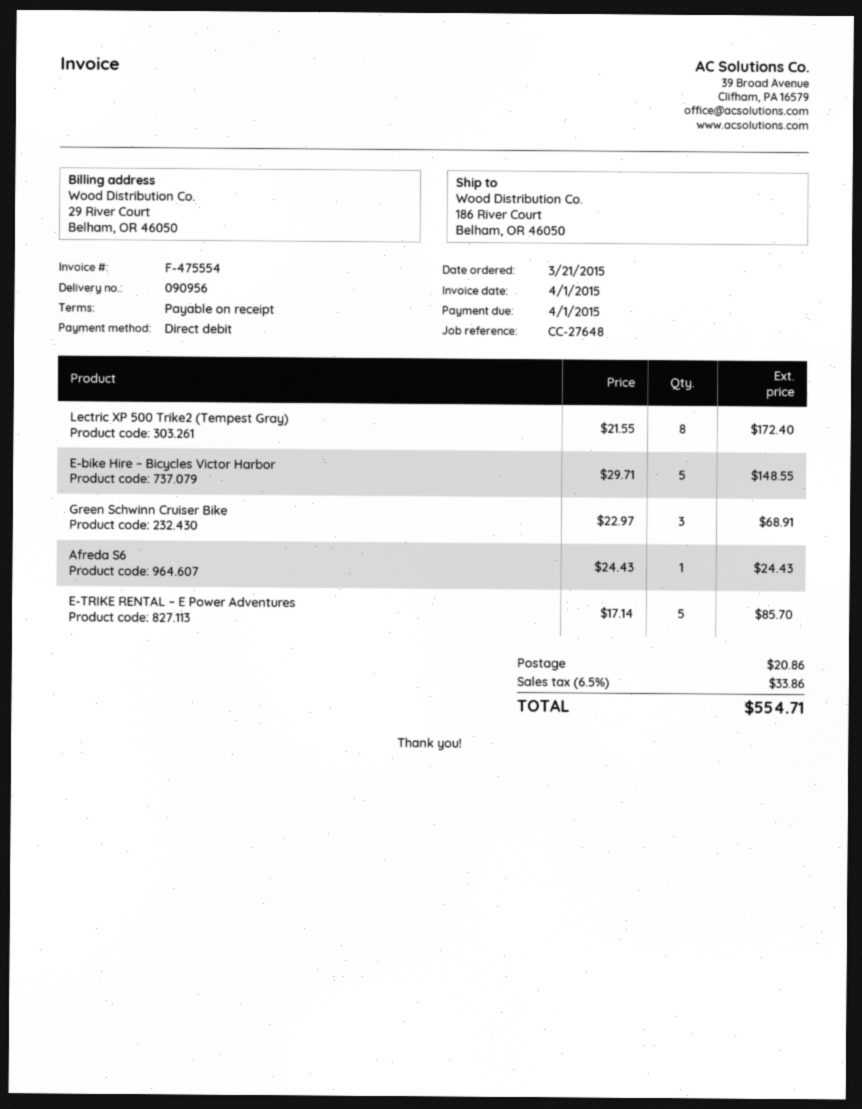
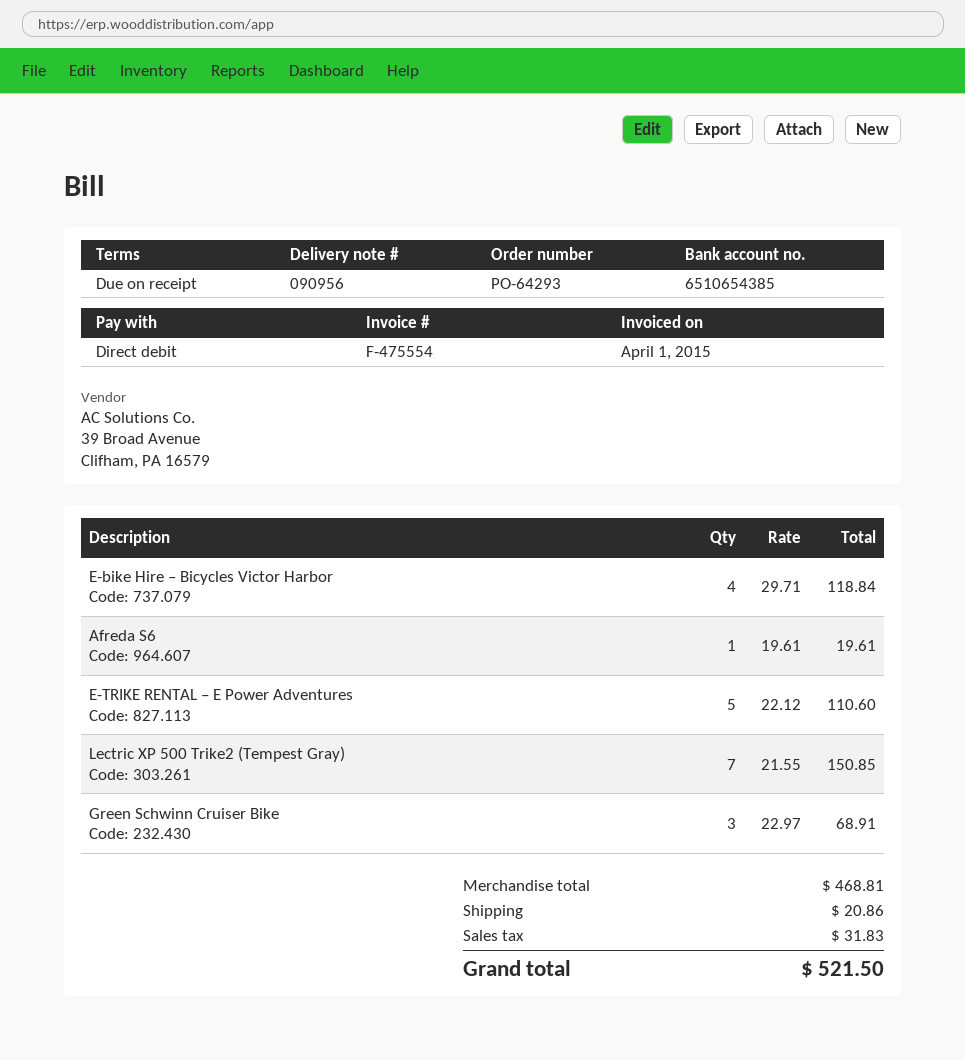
Lectric XP 500 Trike2 (Tempest Gray): 8 x 21.55 = 172.40 -> 7 x 21.55 = 150.85
E-bike Hire – Bicycles Victor Harbor: 5 x 29.71 = 148.55 -> 4 x 29.71 = 118.84
Afreda S6: 1 x 24.43 = 24.43 -> 1 x 19.61 = 19.61
E-TRIKE RENTAL – E Power Adventures: 5 x 17.14 = 85.70 -> 5 x 22.12 = 110.60
tax: 33.86 -> 31.83
total: 554.71 -> 521.50

